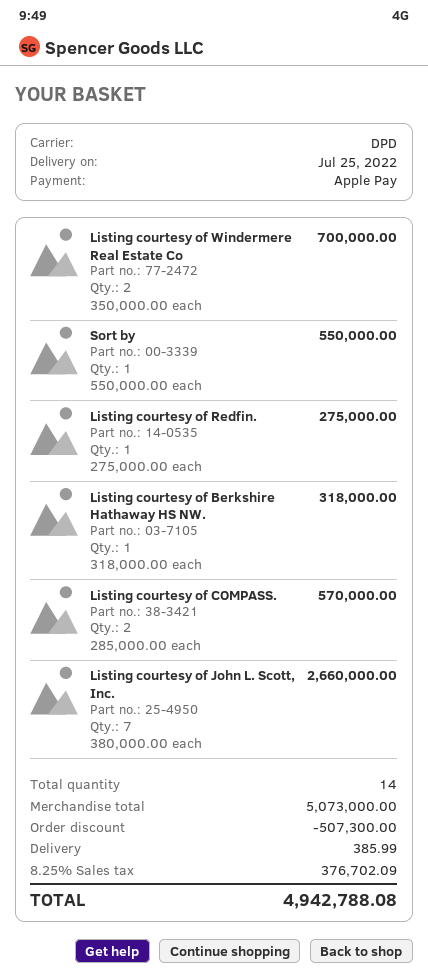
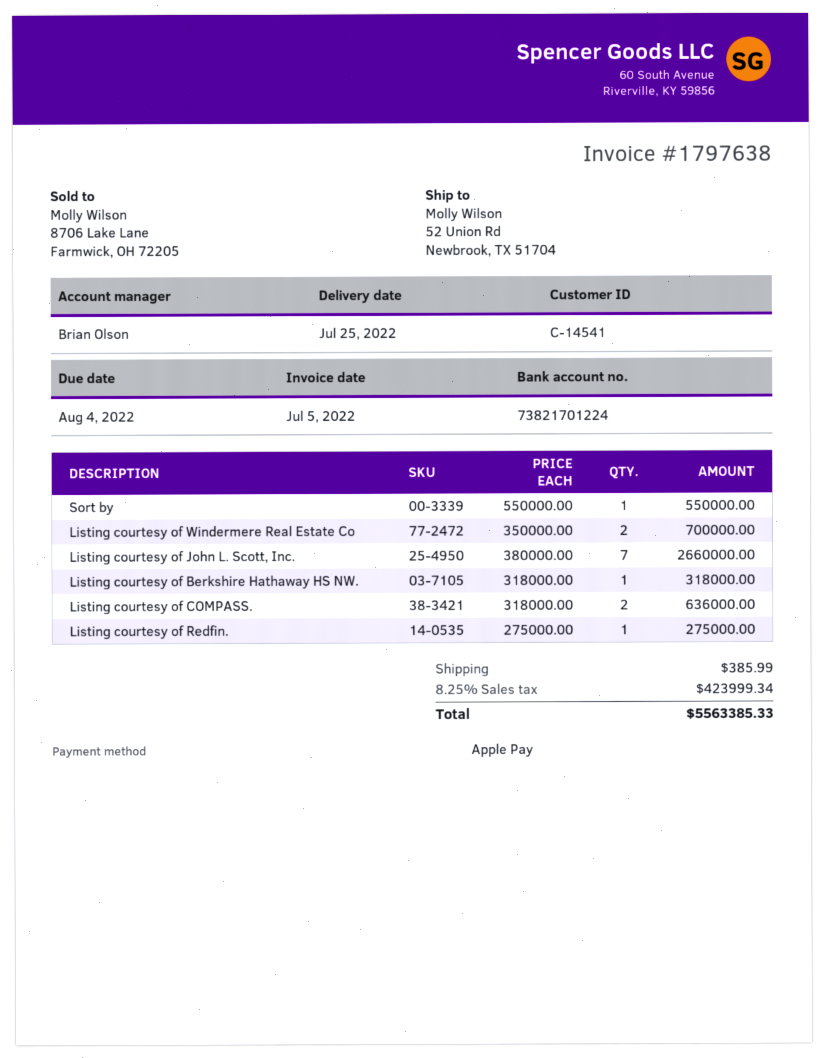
Listing courtesy of COMPASS.: 2 x 285000.00 = 570000.00 -> 2 x 318000.00 = 636000.00
discount: 507300.00 -> none
tax: 8.25% = 376702.09 -> 8.25% = 423999.34
total: 4942788.08 -> 5563385.33

